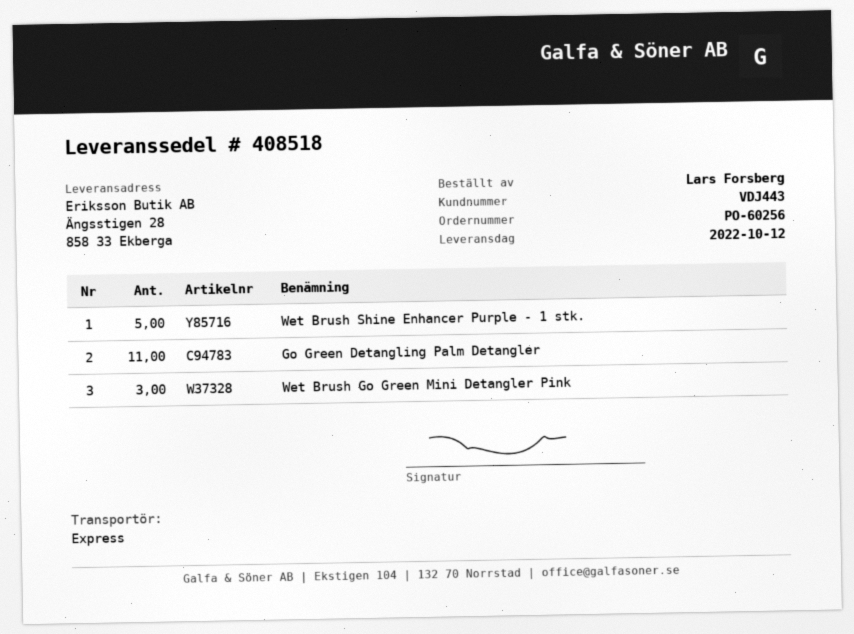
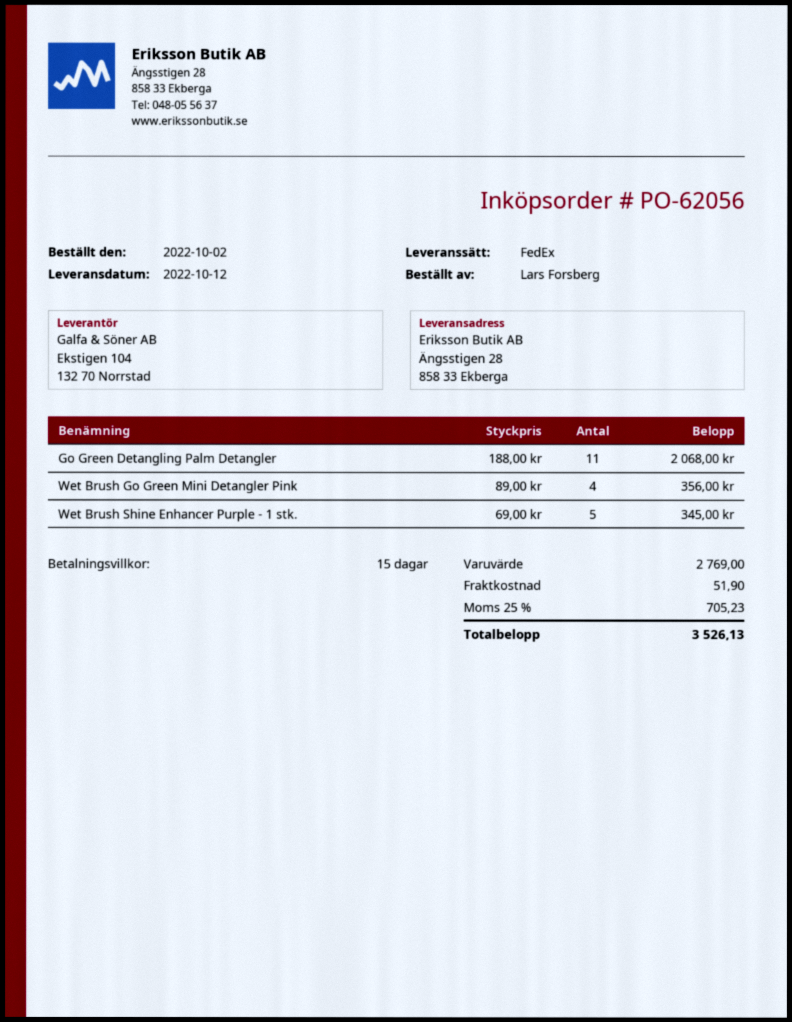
order number: PO-60256 -> PO-62056
shipping method: express -> FedEx
Wet Brush Go Green Mini Detangler Pink: 3 -> 4

